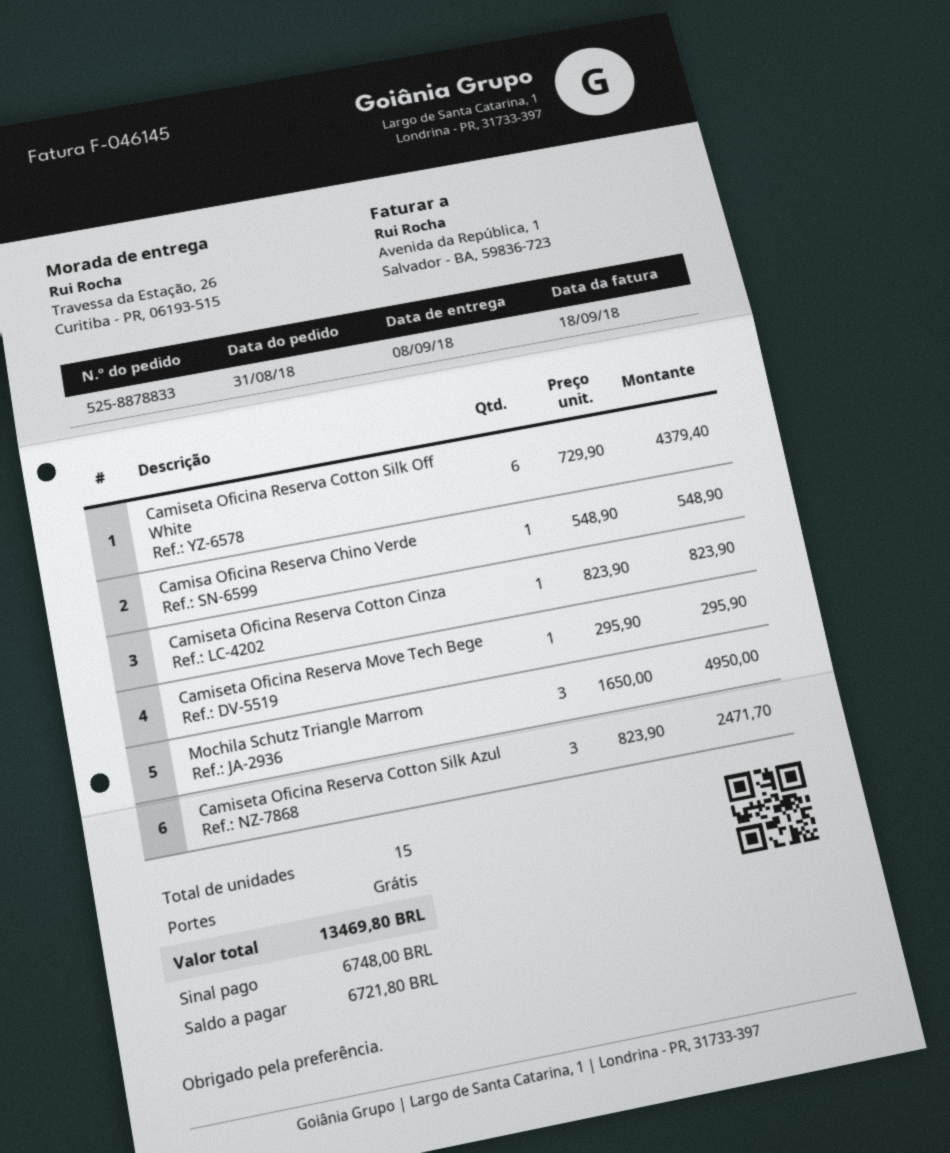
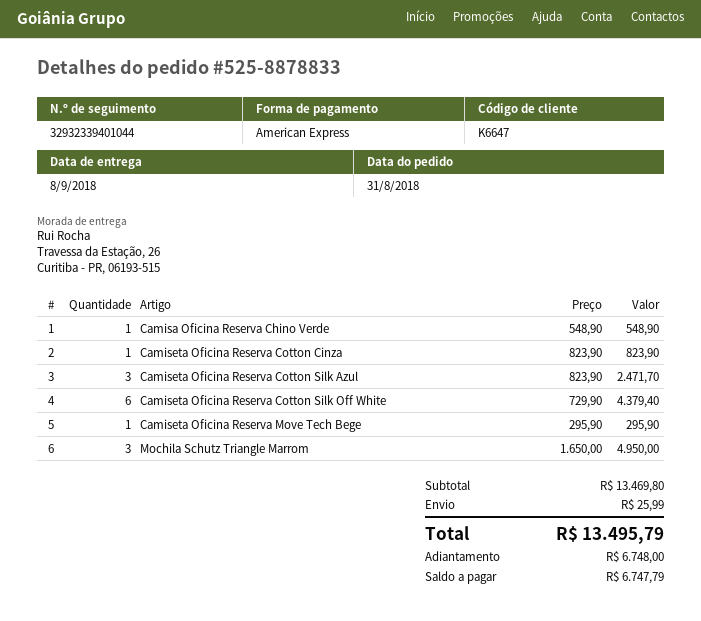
shipping: 0.00 -> 25.99
total: 13469.80 -> 13495.79
balance: 6721.80 -> 6747.79

